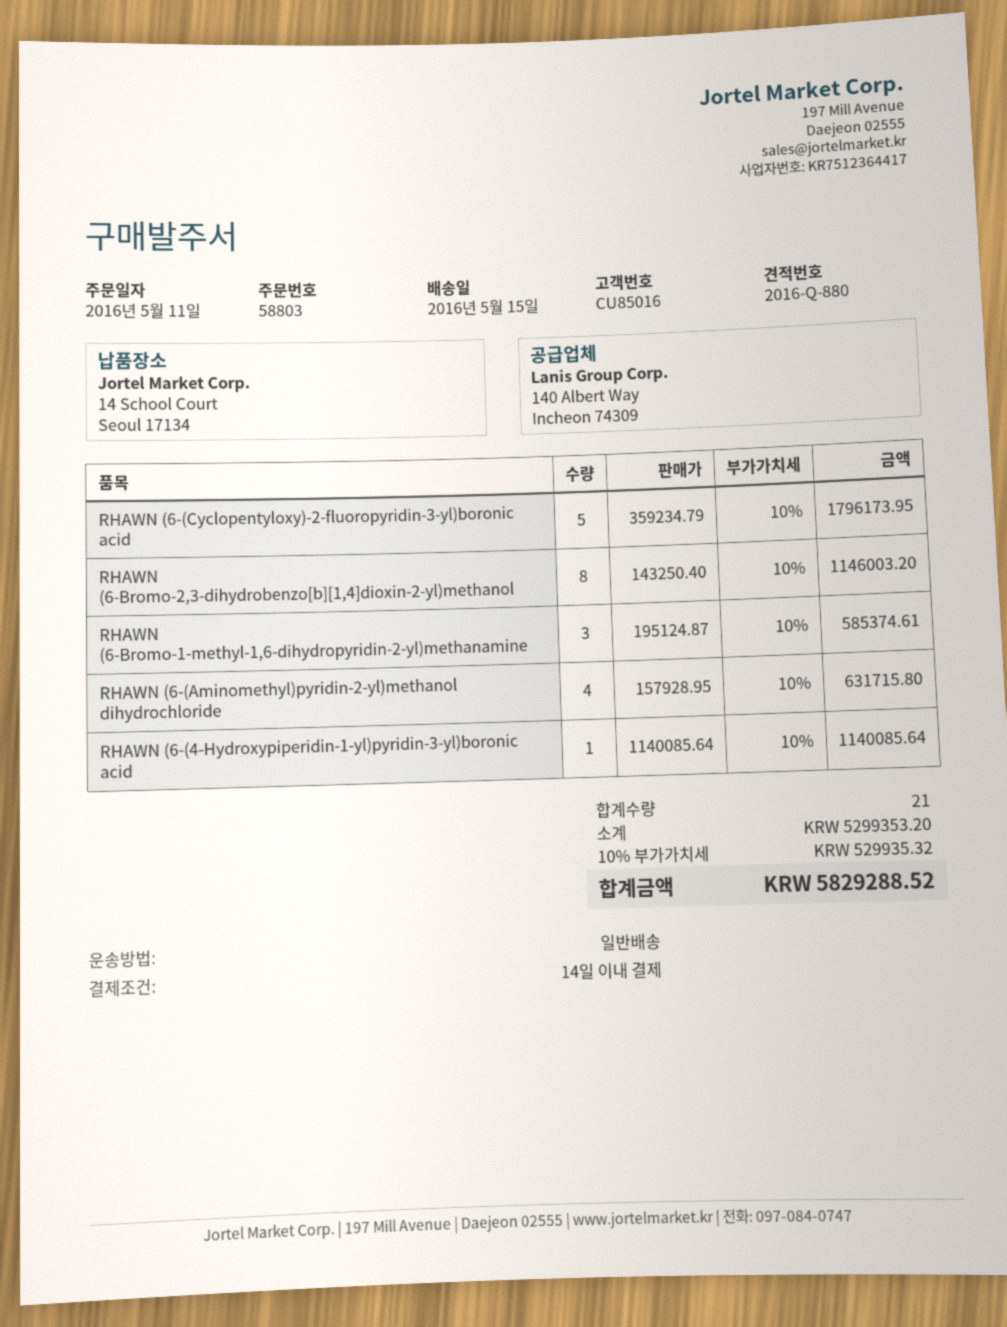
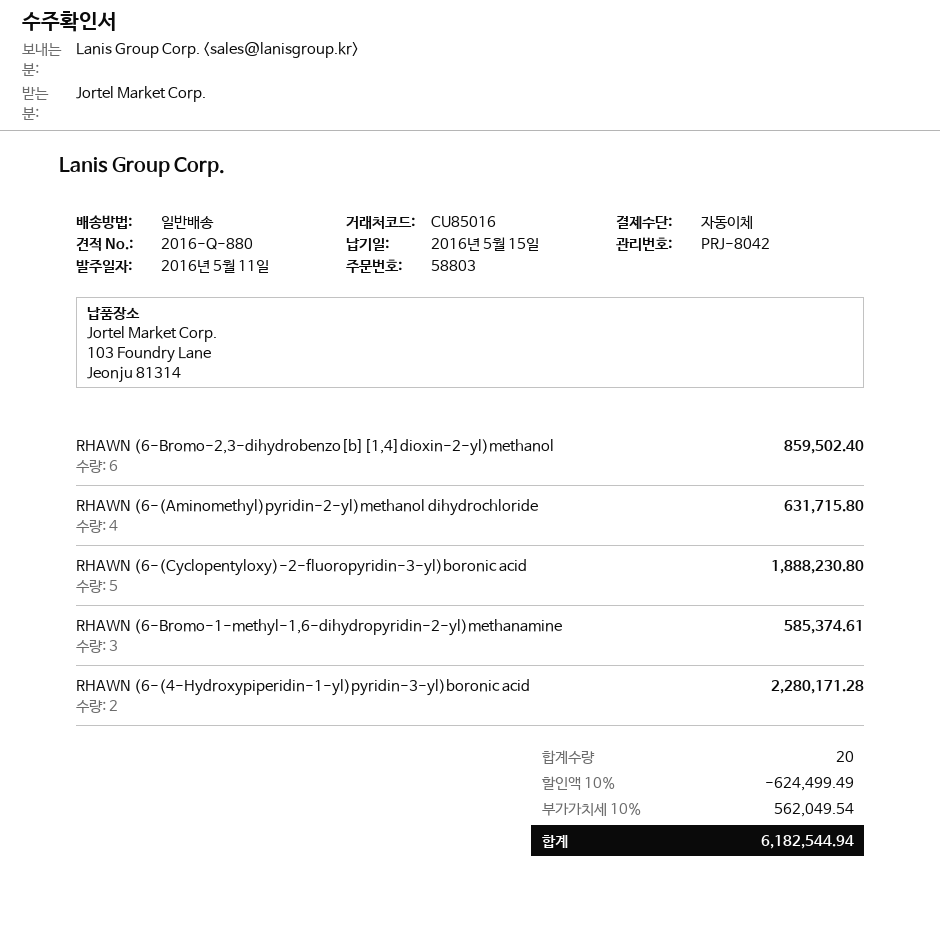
ship to: 14 School Court, Seoul 17134 -> 103 Foundry Lane, Jeonju 81314
RHAWN (6-(Cyclopentyloxy)-2-fluoropyridin-3-yl)boronic acid: 5 for 1796173.95 -> 5 for 1888230.80
RHAWN (6-Bromo-2,3-dihydrobenzo[b][1,4]dioxin-2-yl)methanol: 8 for 1146003.20 -> 6 for 859502.40
RHAWN (6-(4-Hydroxypiperidin-1-yl)pyridin-3-yl)boronic acid: 1 for 1140085.64 -> 2 for 2280171.28
total quantity: 21 -> 20
discount: none -> 10% = 624499.49
tax: 10% = 529935.32 -> 10% = 562049.54
total: 5829288.52 -> 6182544.94

